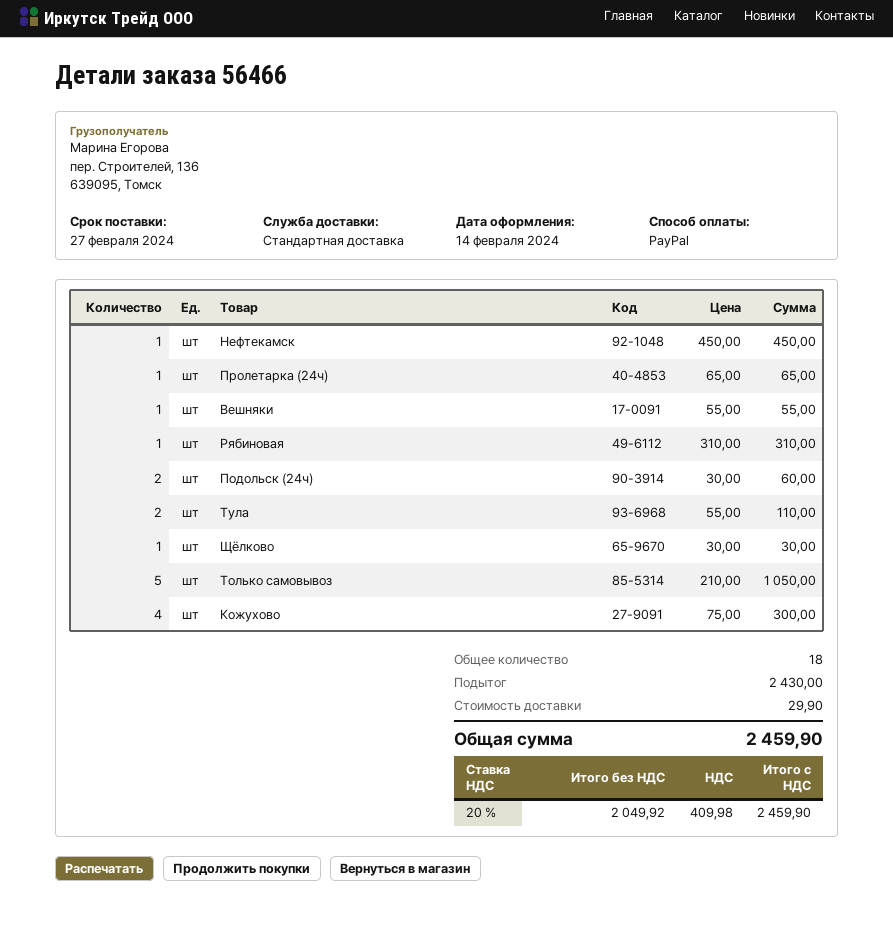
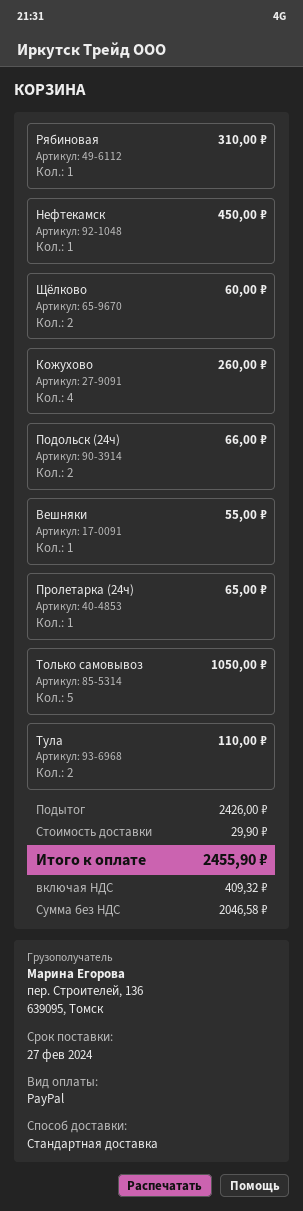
Подольск (24ч): 2 for 60.00 -> 2 for 66.00
Щёлково: 1 for 30.00 -> 2 for 60.00
Кожухово: 4 for 300.00 -> 4 for 260.00
subtotal: 2430.00 -> 2426.00
net: 2049.92 -> 2046.58
tax: 409.98 -> 409.32
total: 2459.90 -> 2455.90

